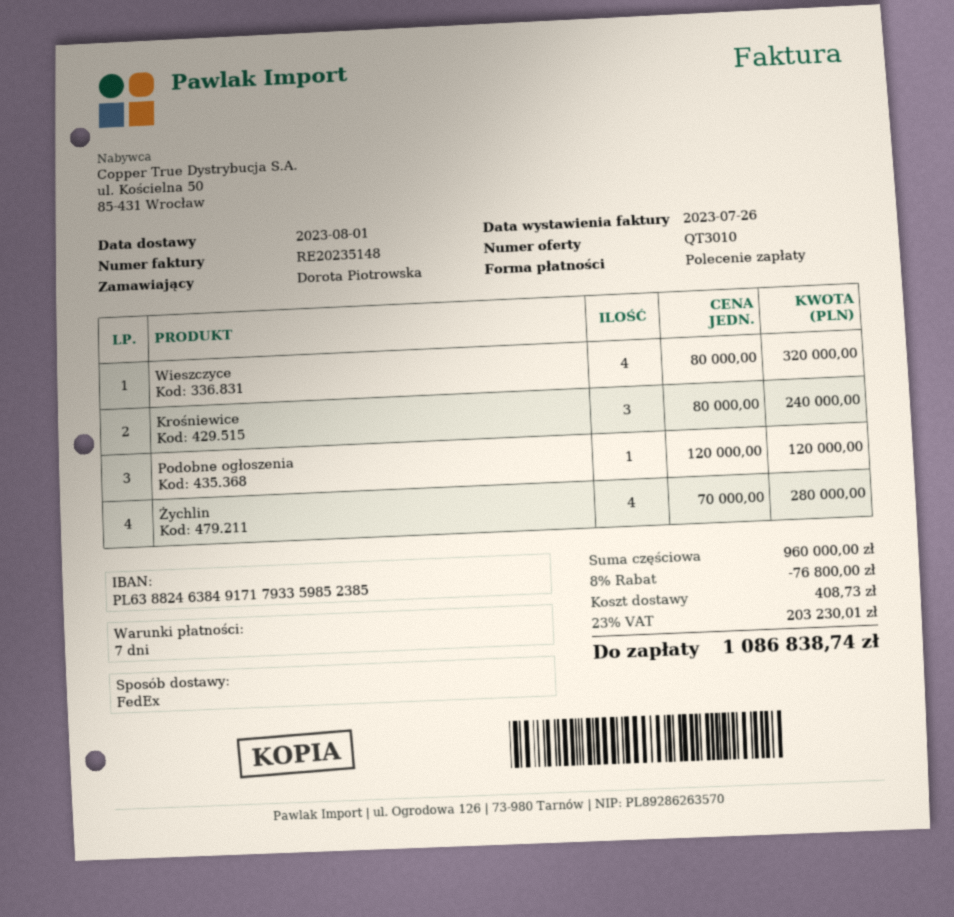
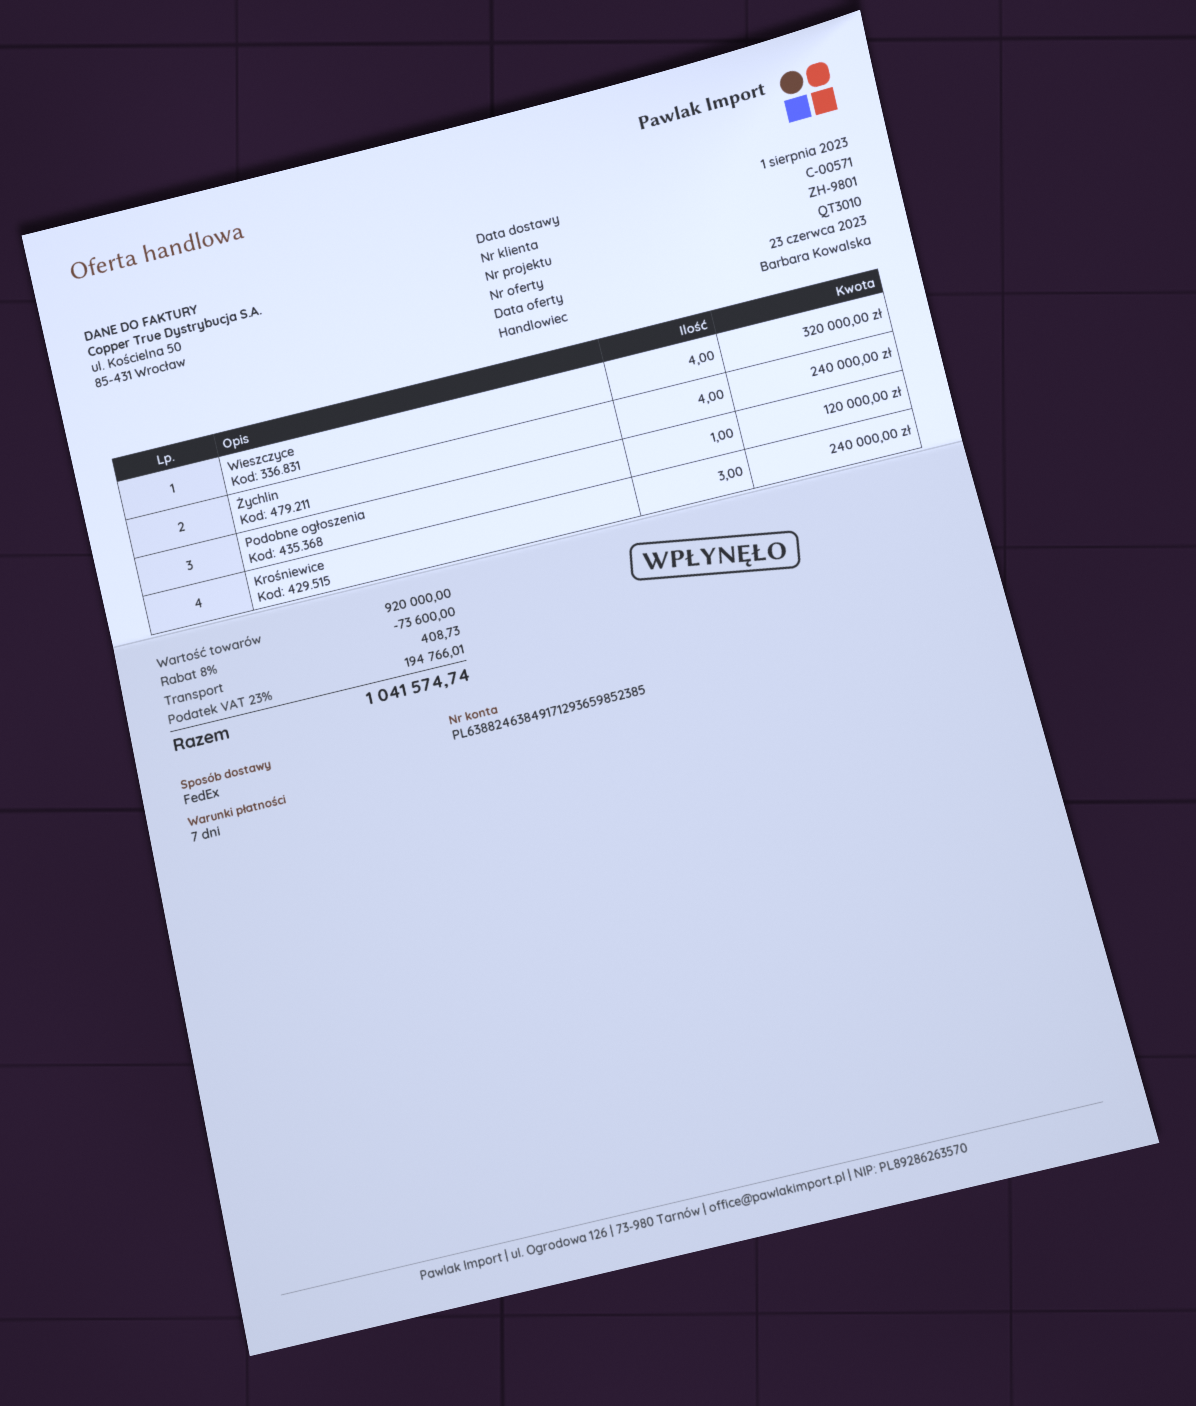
bank account: PL63882463849171793359852385 -> PL63882463849171293659852385
Żychlin: 4 for 280000.00 -> 4 for 240000.00
subtotal: 960000.00 -> 920000.00
discount: 8% = 76800.00 -> 8% = 73600.00
tax: 23% = 203230.01 -> 23% = 194766.01
total: 1086838.74 -> 1041574.74

